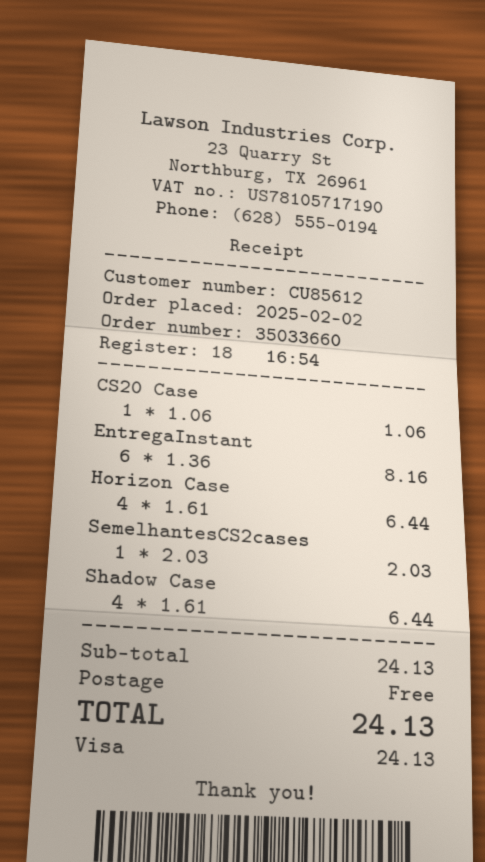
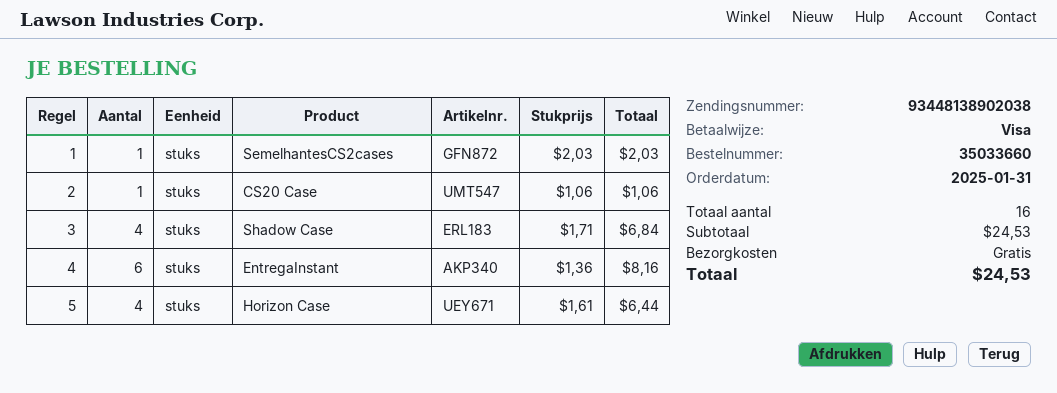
order date: 2025-02-02 -> 2025-01-31
Shadow Case: 4 x 1.61 = 6.44 -> 4 x 1.71 = 6.84
subtotal: 24.13 -> 24.53
total: 24.13 -> 24.53

